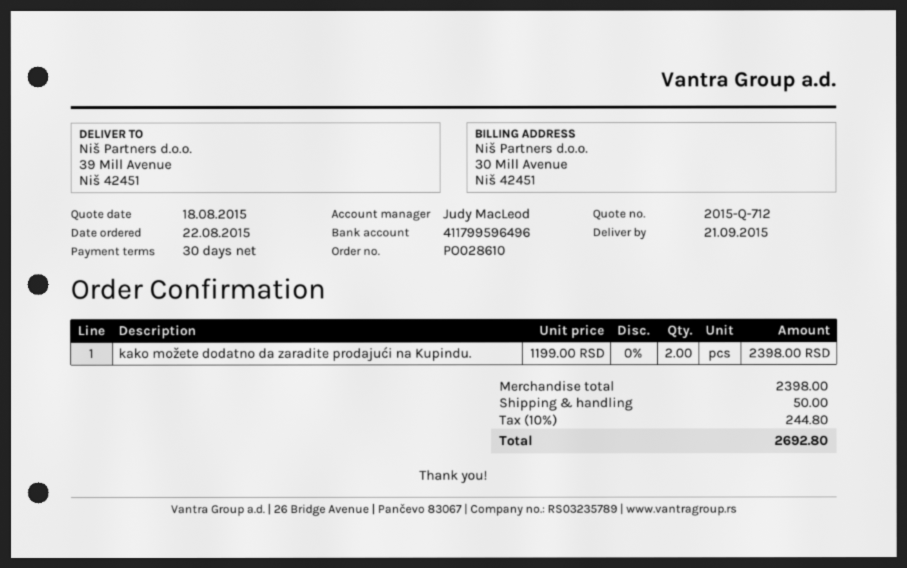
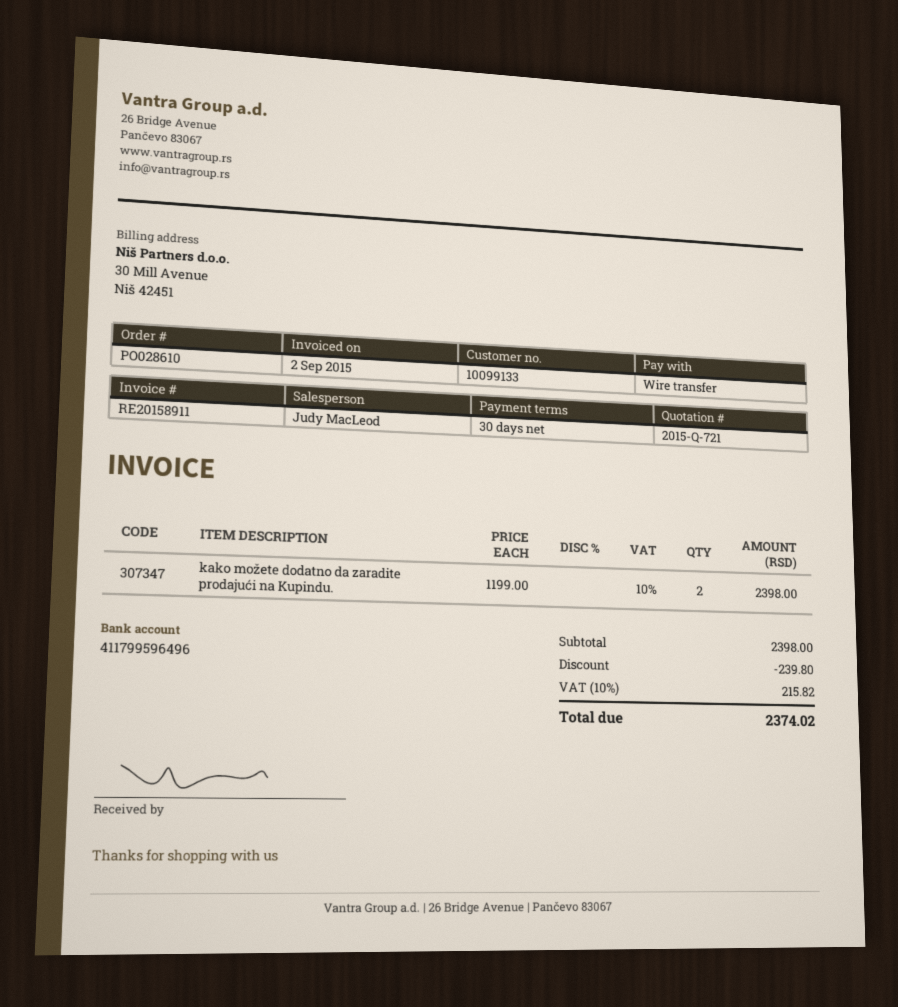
quote number: 2015-Q-712 -> 2015-Q-721
discount: none -> 239.80
shipping: 50.00 -> none
tax: 10% = 244.80 -> 10% = 215.82
total: 2692.80 -> 2374.02

